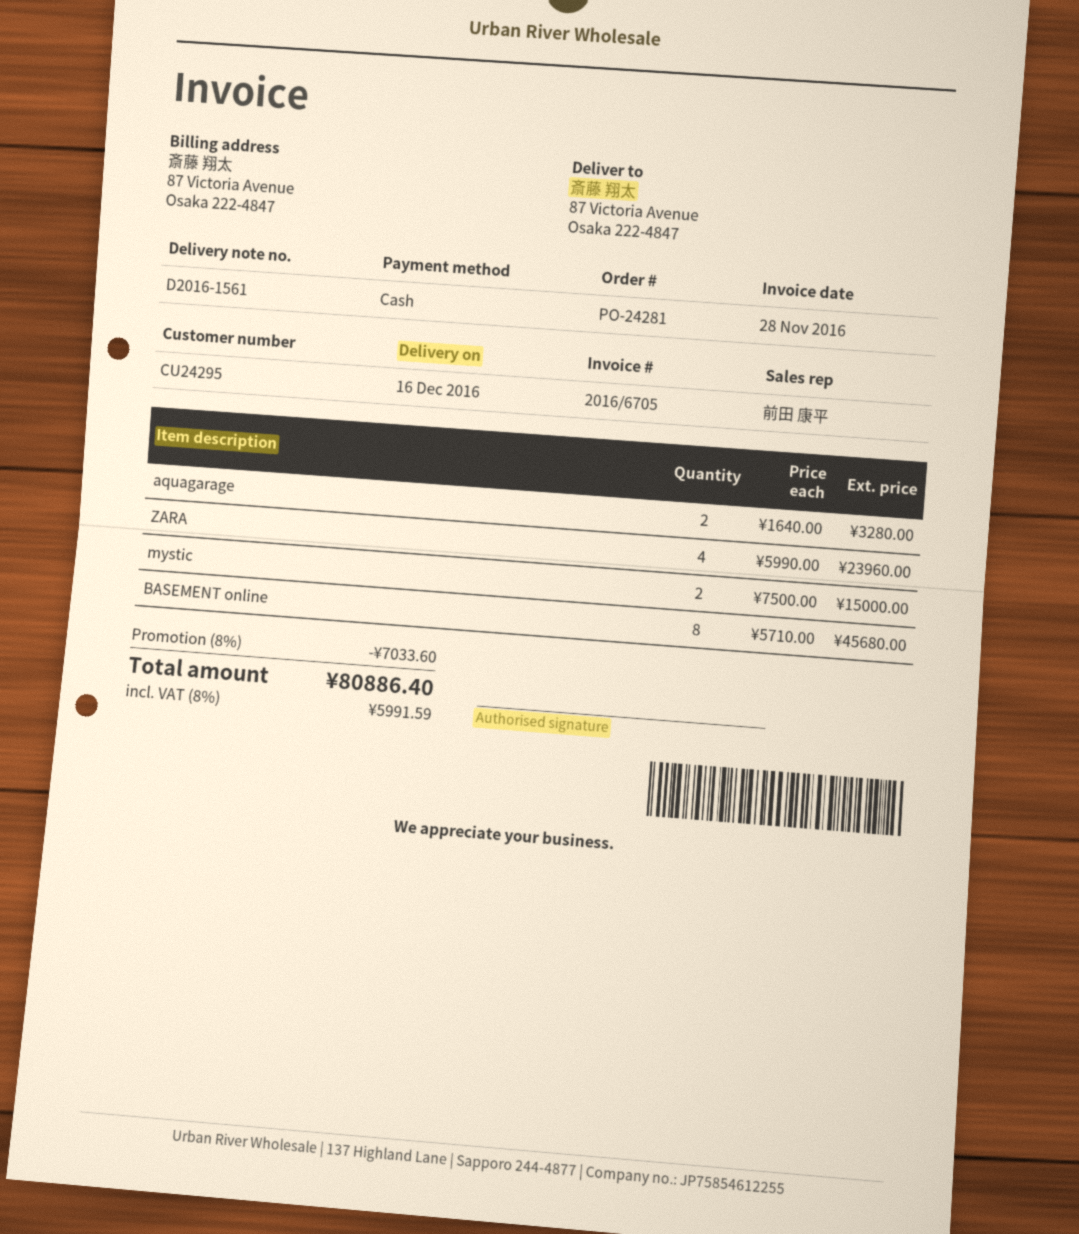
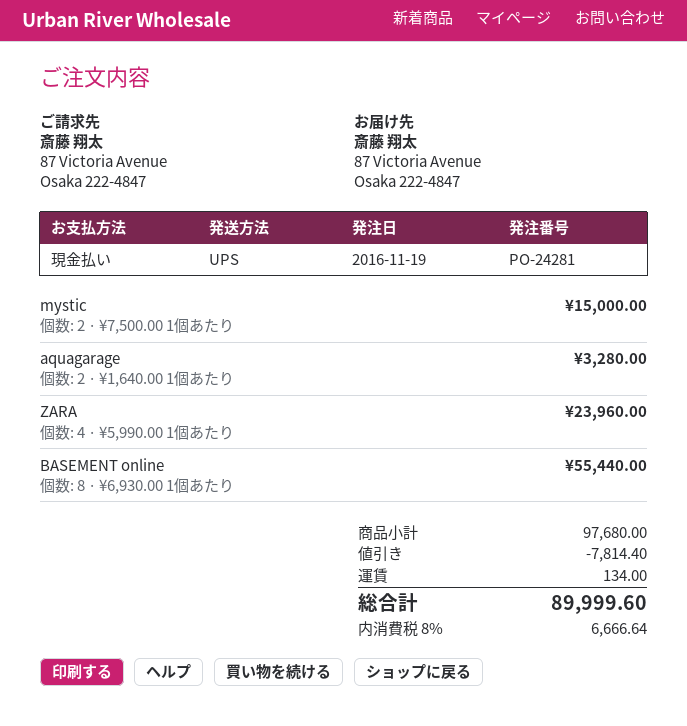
BASEMENT online: 8 x 5710.00 = 45680.00 -> 8 x 6930.00 = 55440.00
discount: 7033.60 -> 7814.40
shipping: none -> 134.00
tax: 8% = 5991.59 -> 8% = 6666.64
total: 80886.40 -> 89999.60

